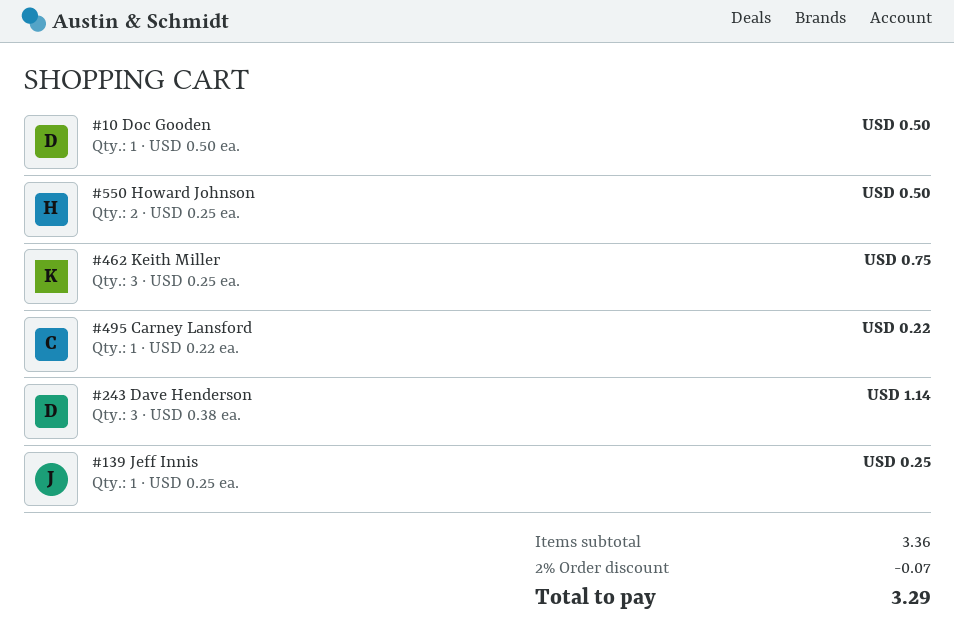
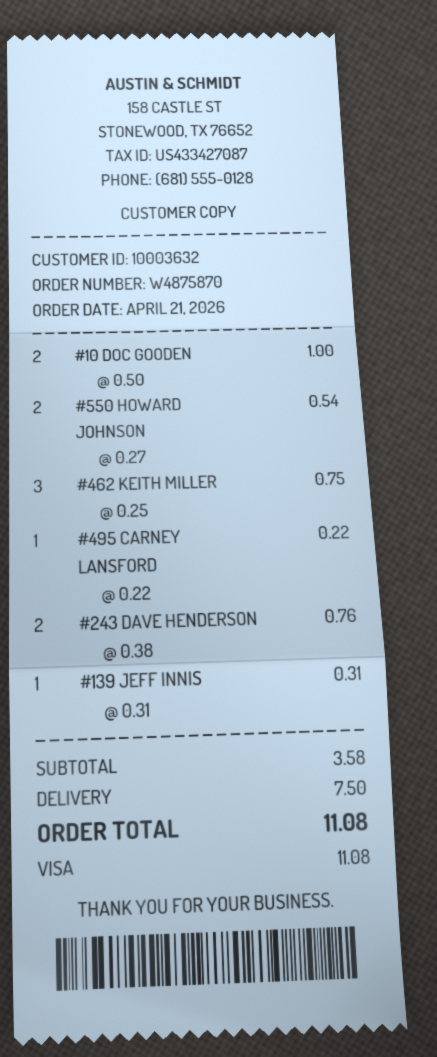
#10 Doc Gooden: 1 x 0.50 = 0.50 -> 2 x 0.50 = 1.00
#550 Howard Johnson: 2 x 0.25 = 0.50 -> 2 x 0.27 = 0.54
#243 Dave Henderson: 3 x 0.38 = 1.14 -> 2 x 0.38 = 0.76
#139 Jeff Innis: 1 x 0.25 = 0.25 -> 1 x 0.31 = 0.31
subtotal: 3.36 -> 3.58
discount: 2% = 0.07 -> none
shipping: none -> 7.50
total: 3.29 -> 11.08

